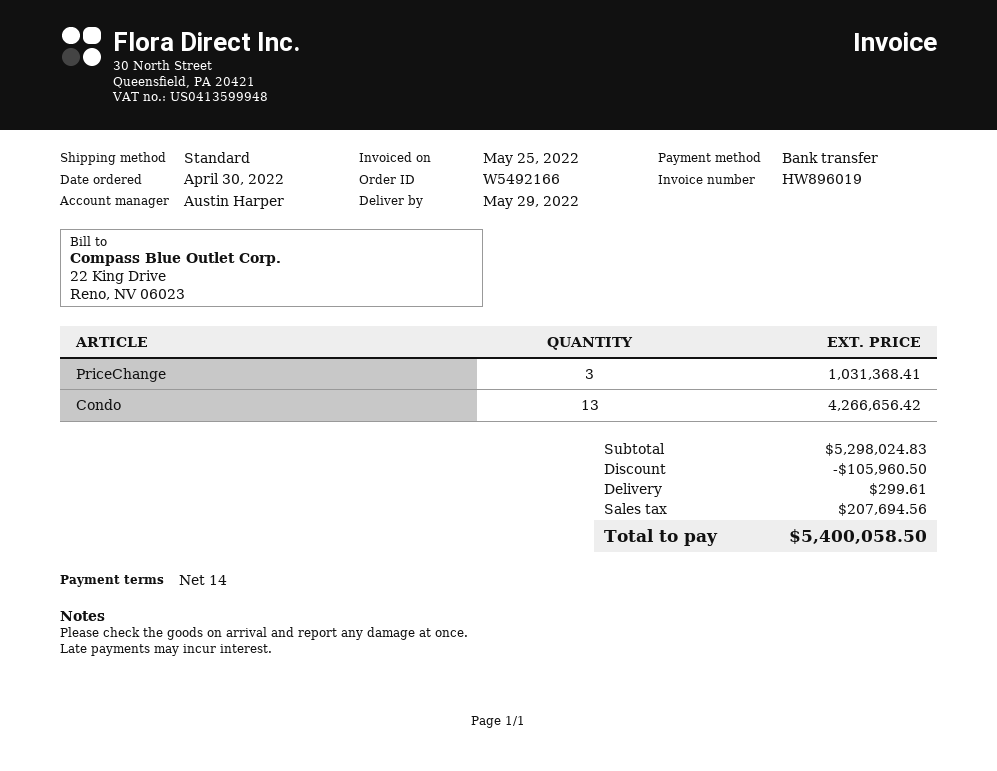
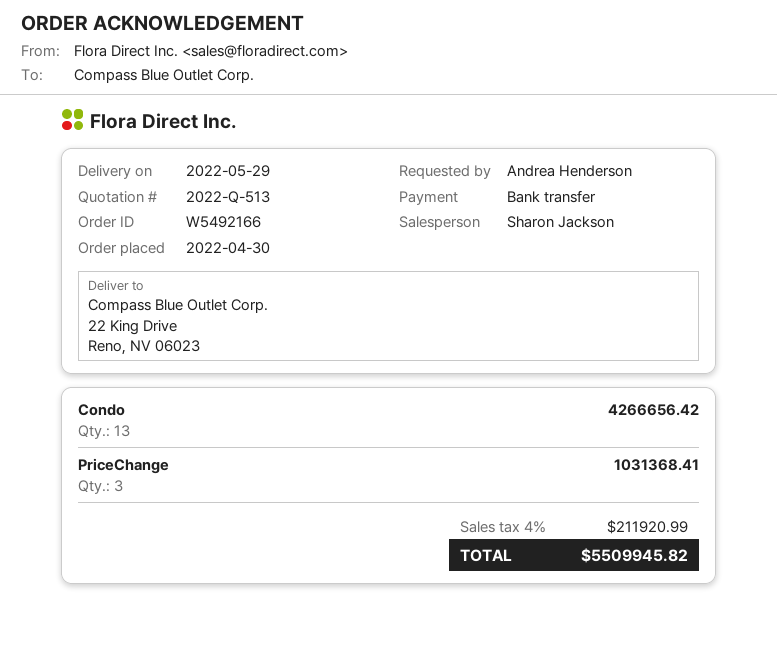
sales rep: Austin Harper -> Sharon Jackson
discount: 105960.50 -> none
shipping: 299.61 -> none
tax: 207694.56 -> 211920.99
total: 5400058.50 -> 5509945.82

